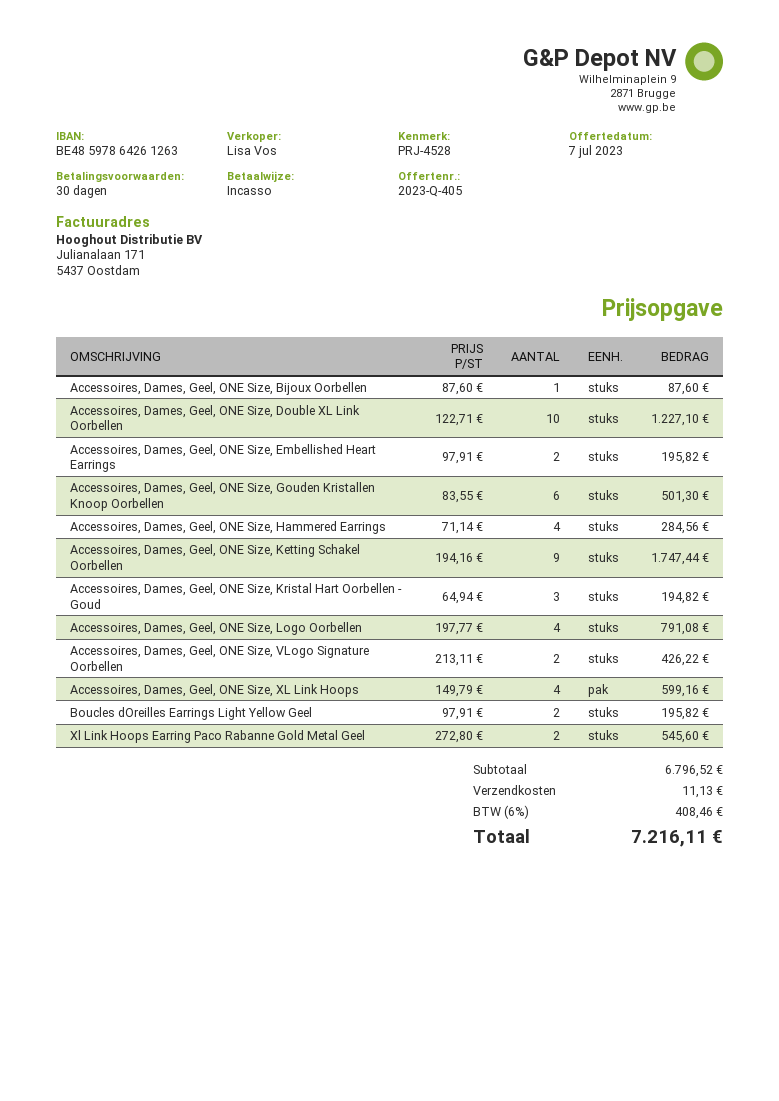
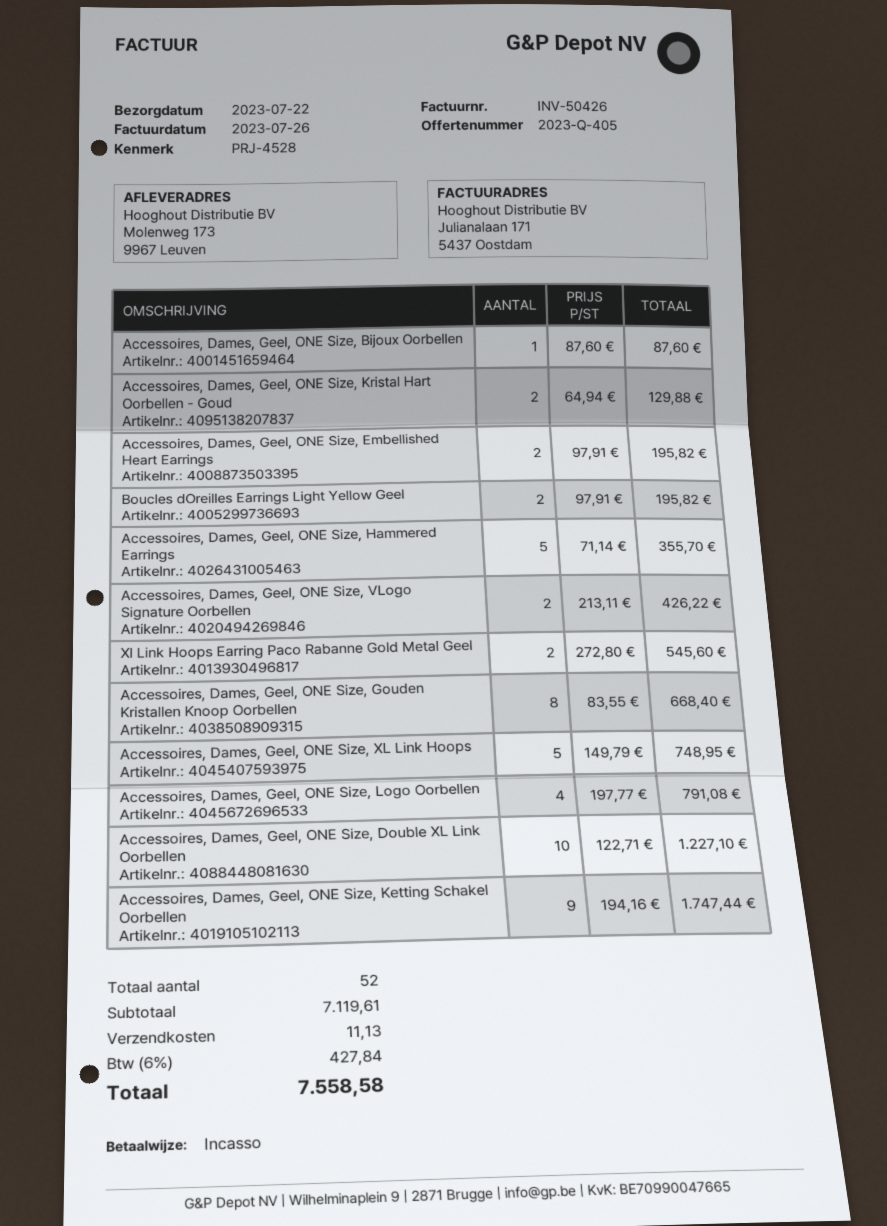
Accessoires, Dames, Geel, ONE Size, Gouden Kristallen Knoop Oorbellen: 6 x 83.55 = 501.30 -> 8 x 83.55 = 668.40
Accessoires, Dames, Geel, ONE Size, Hammered Earrings: 4 x 71.14 = 284.56 -> 5 x 71.14 = 355.70
Accessoires, Dames, Geel, ONE Size, Kristal Hart Oorbellen - Goud: 3 x 64.94 = 194.82 -> 2 x 64.94 = 129.88
Accessoires, Dames, Geel, ONE Size, XL Link Hoops: 4 x 149.79 = 599.16 -> 5 x 149.79 = 748.95
subtotal: 6796.52 -> 7119.61
tax: 6% = 408.46 -> 6% = 427.84
total: 7216.11 -> 7558.58

